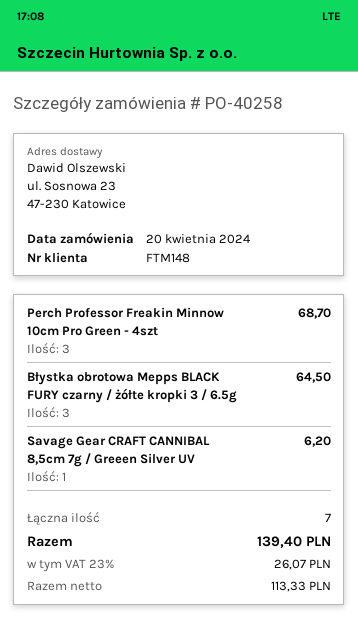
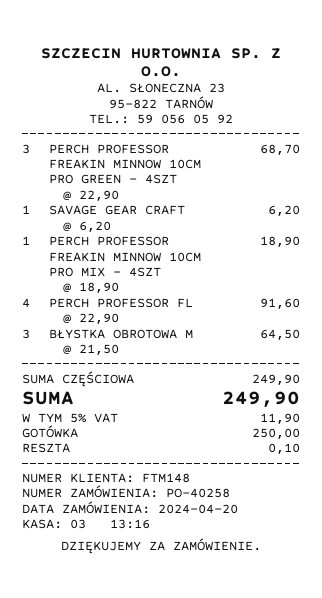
PERCH PROFESSOR FREAKIN MINNOW 10CM PRO MIX - 4SZT: none -> 1 for 18.90
PERCH PROFESSOR FL: none -> 4 for 91.60
tax: 23% = 26.07 -> 5% = 11.90
total: 139.40 -> 249.90

